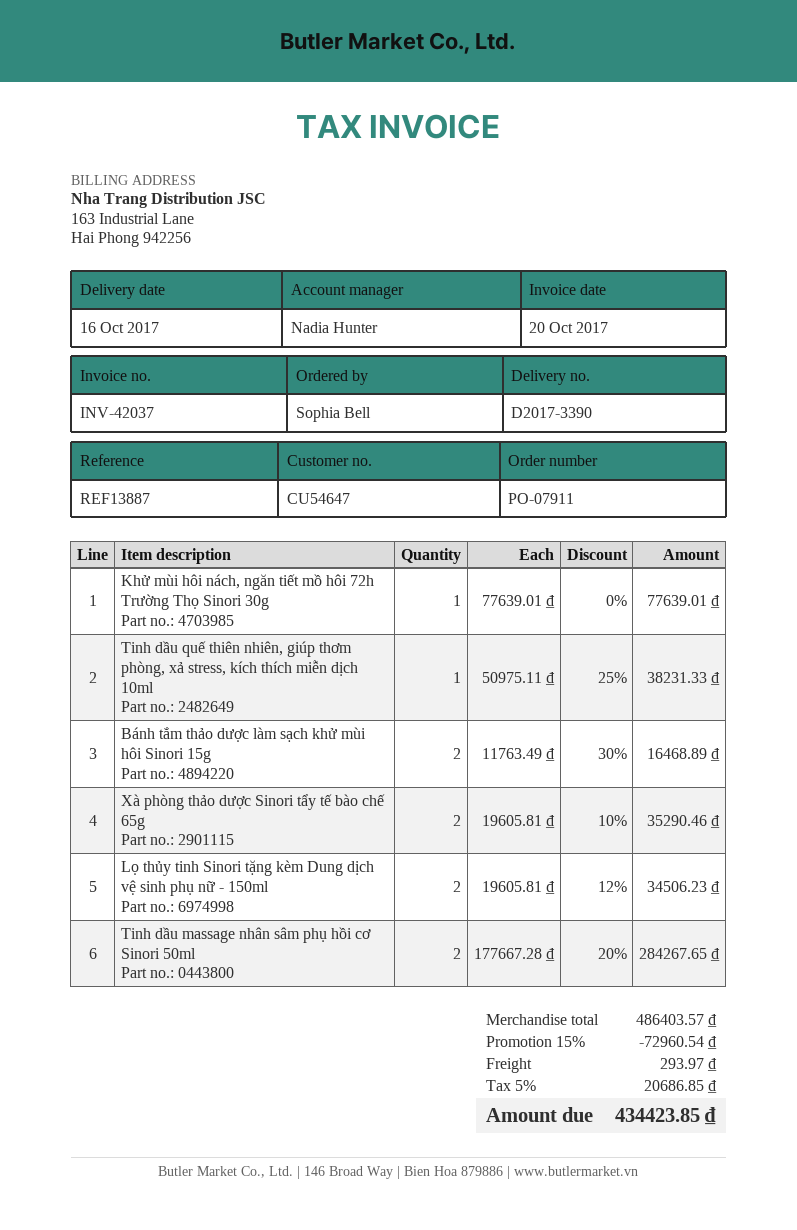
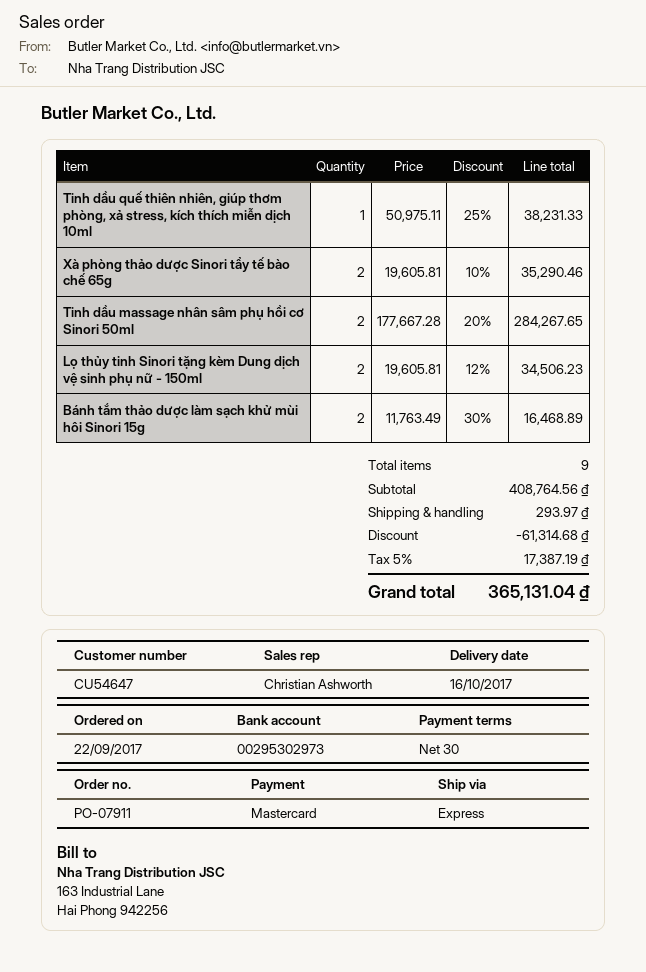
sales rep: Nadia Hunter -> Christian Ashworth
Khử mùi hôi nách, ngăn tiết mồ hôi 72h Trường Thọ Sinori 30g: 1 x 77639.01 = 77639.01 -> none
subtotal: 486403.57 -> 408764.56
discount: 72960.54 -> 61314.68
tax: 5% = 20686.85 -> 5% = 17387.19
total: 434423.85 -> 365131.04

